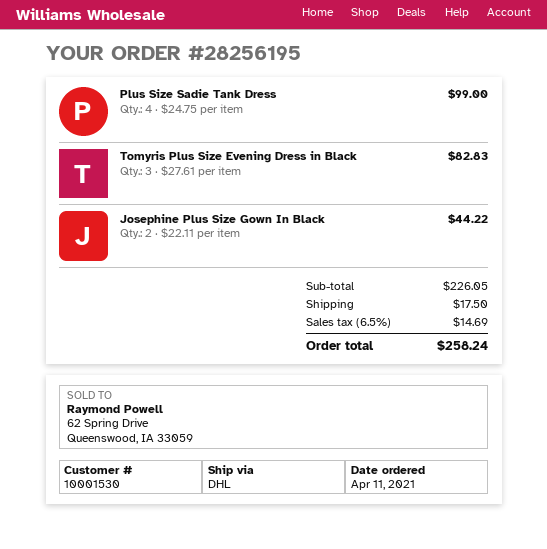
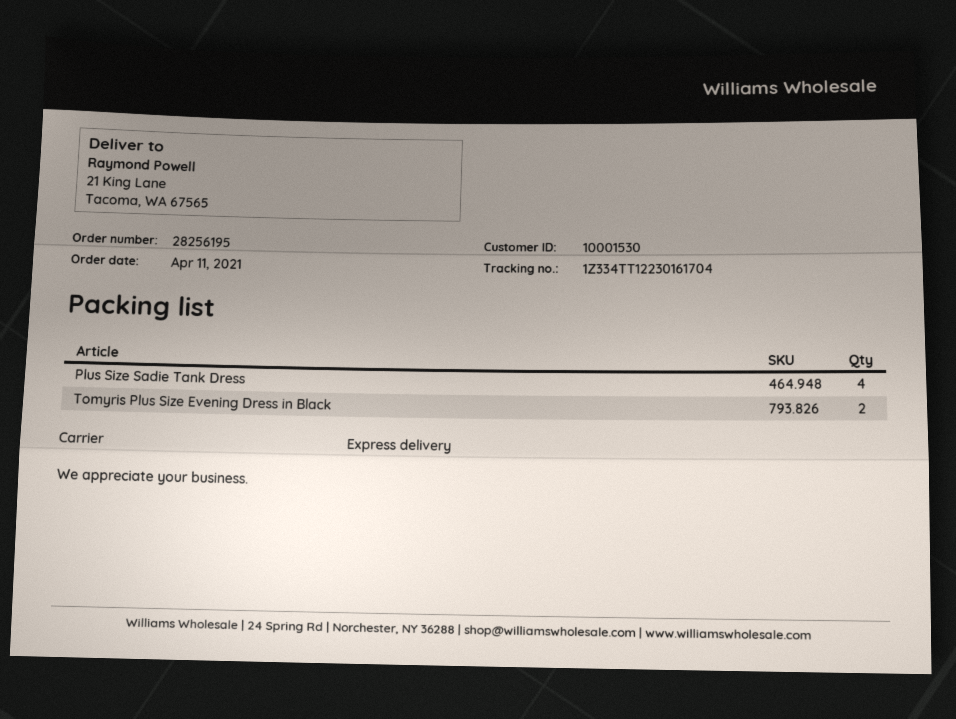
shipping method: DHL -> express
Tomyris Plus Size Evening Dress in Black: 3 -> 2
Josephine Plus Size Gown In Black: 2 -> none

